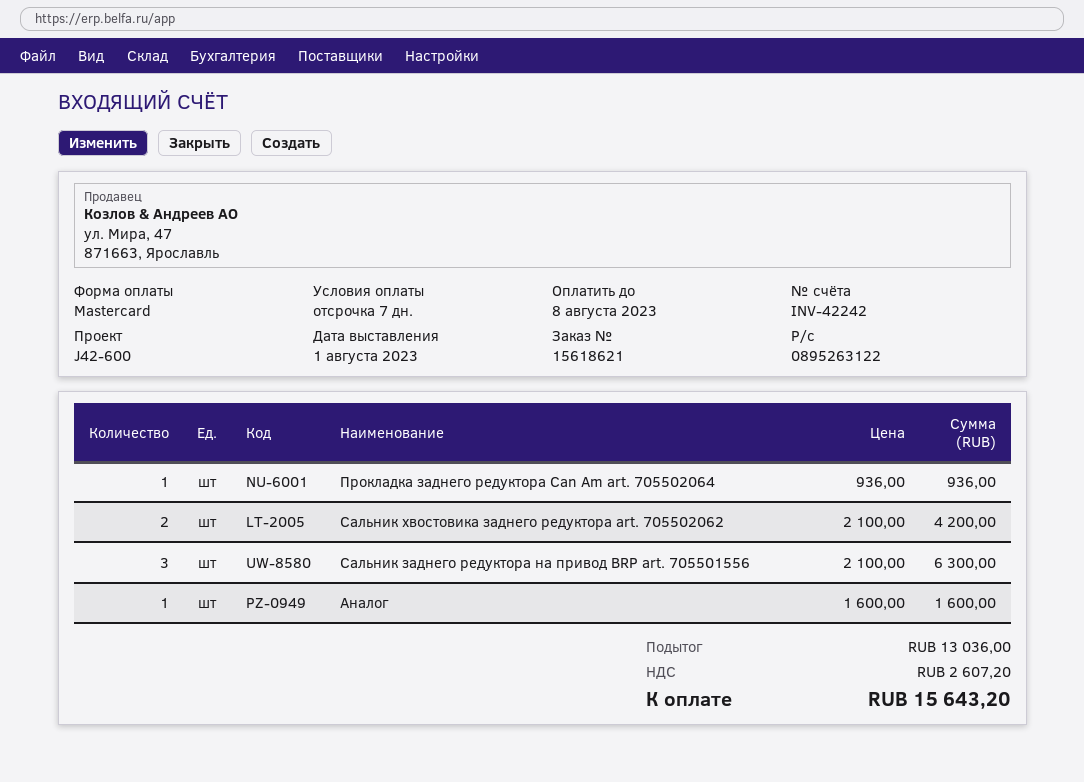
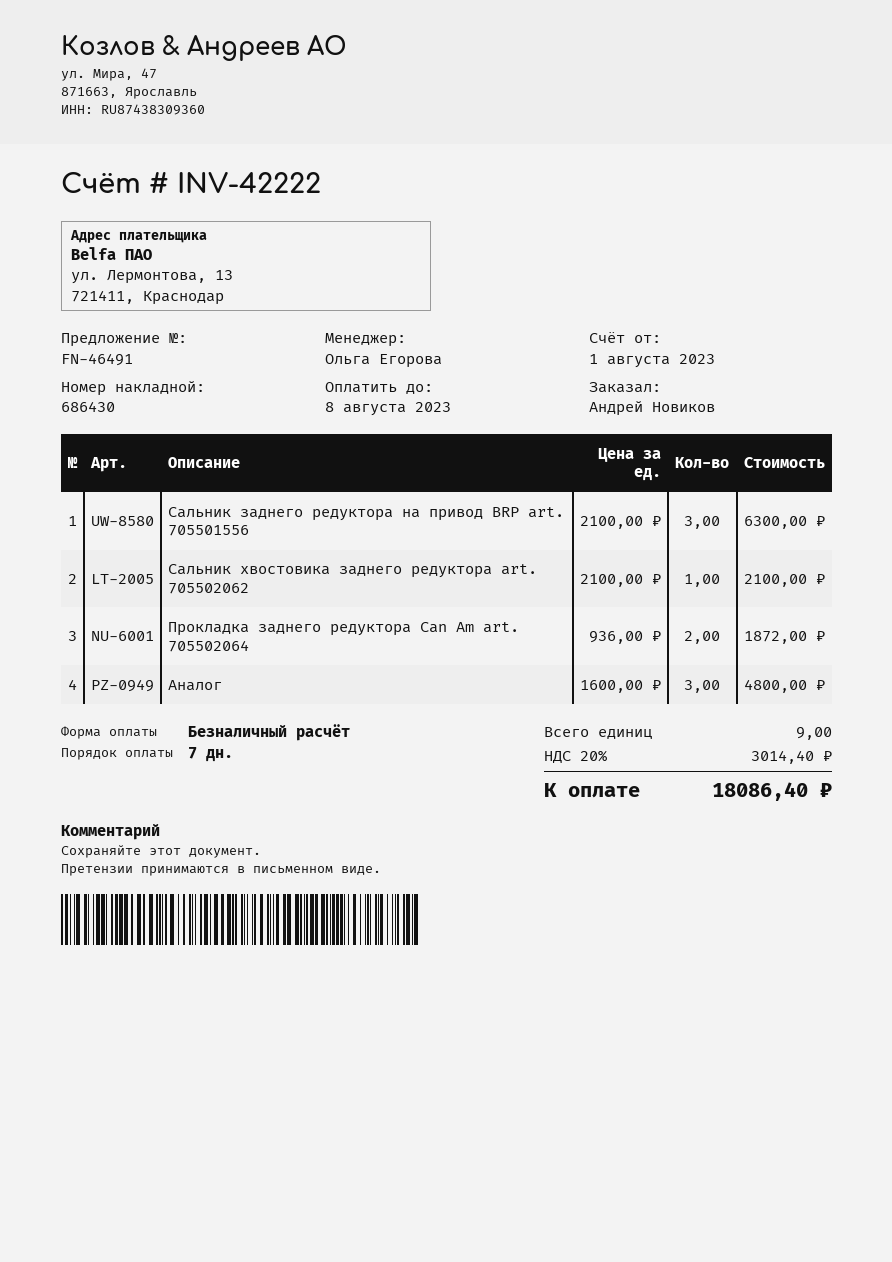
invoice number: INV-42242 -> INV-42222
payment method: Mastercard -> bank transfer
Прокладка заднего редуктора Can Am art. 705502064: 1 x 936.00 = 936.00 -> 2 x 936.00 = 1872.00
Сальник хвостовика заднего редуктора art. 705502062: 2 x 2100.00 = 4200.00 -> 1 x 2100.00 = 2100.00
Аналог: 1 x 1600.00 = 1600.00 -> 3 x 1600.00 = 4800.00
tax: 2607.20 -> 3014.40
total: 15643.20 -> 18086.40

